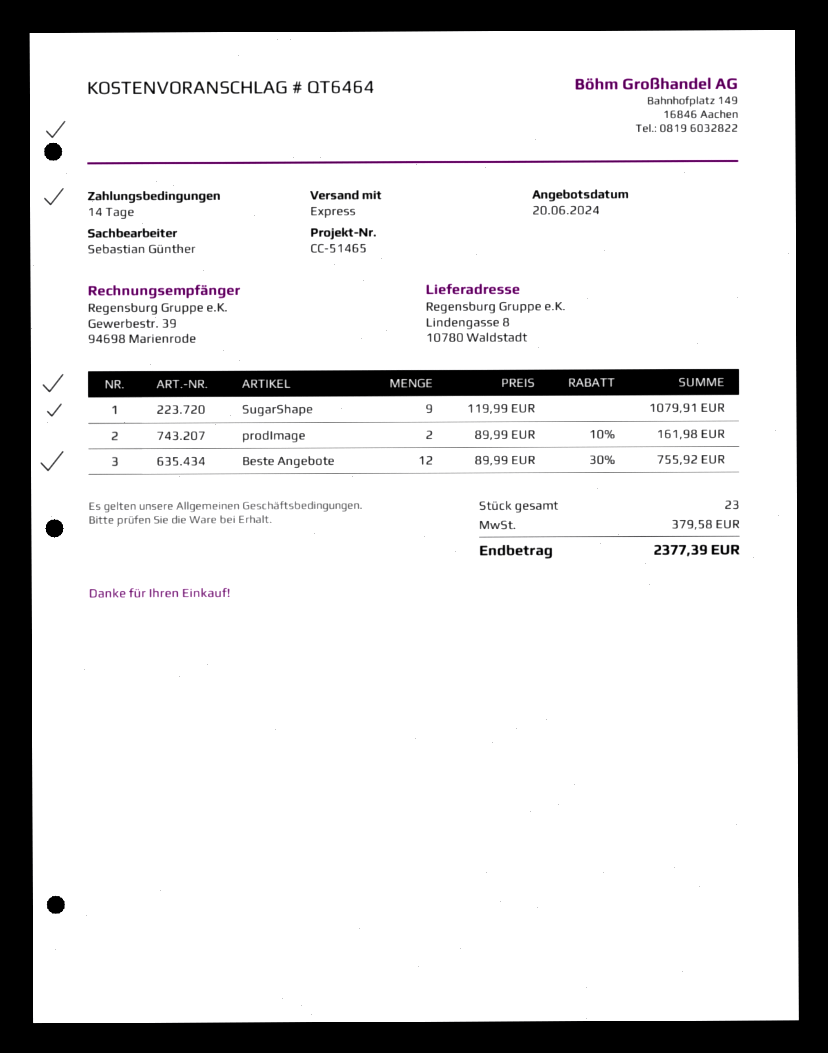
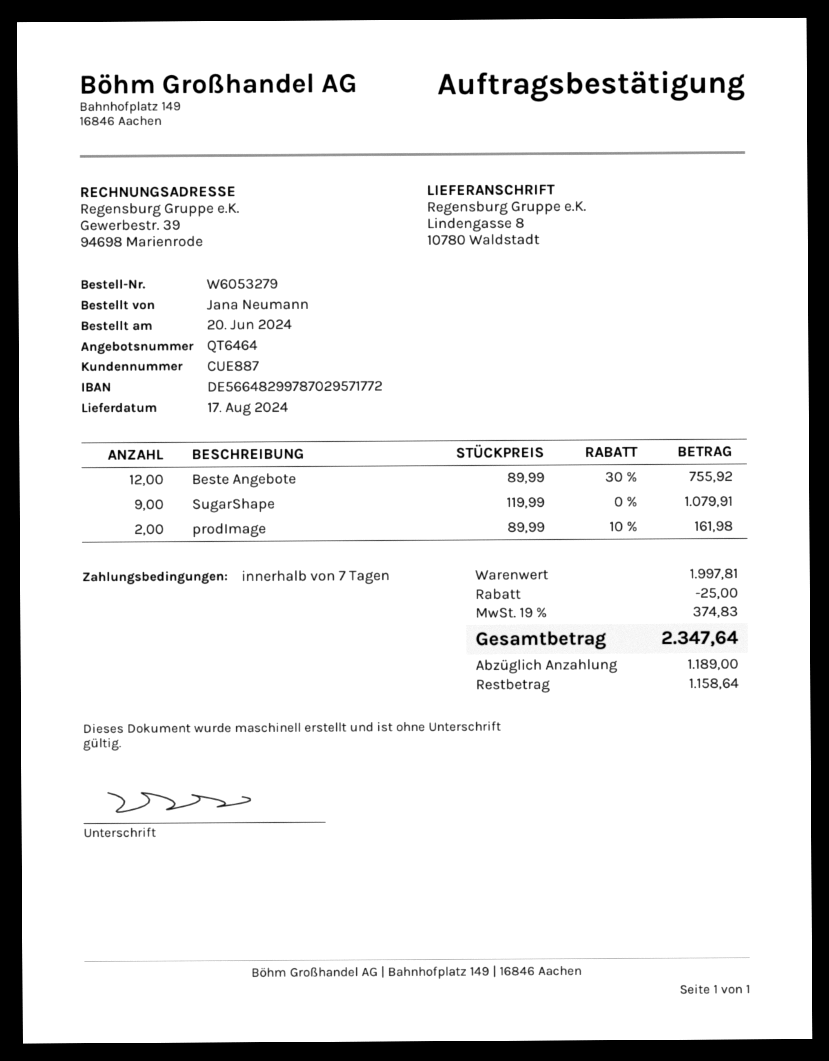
payment terms: 14 days -> 7 days
discount: none -> 25.00
tax: 379.58 -> 374.83
total: 2377.39 -> 2347.64

